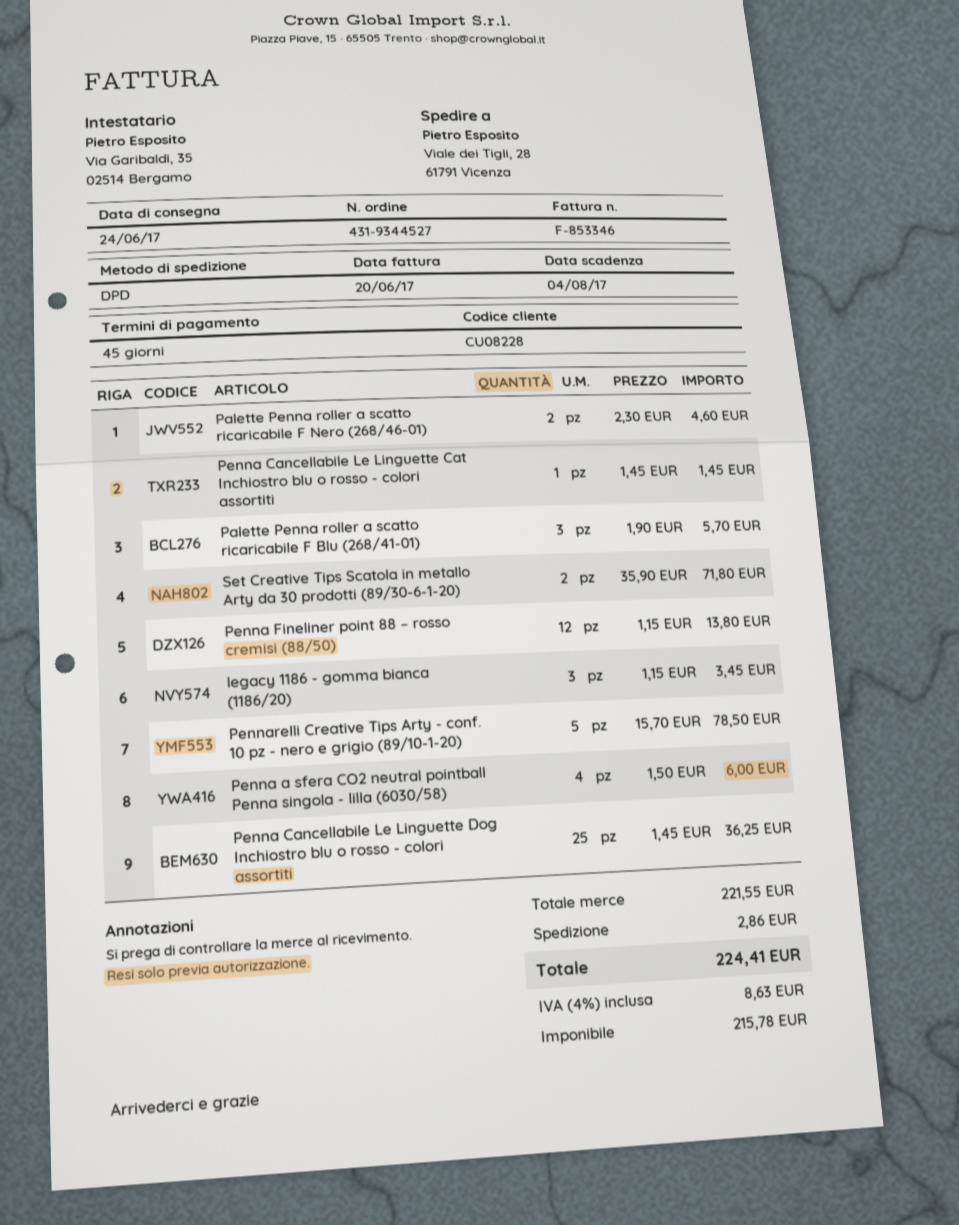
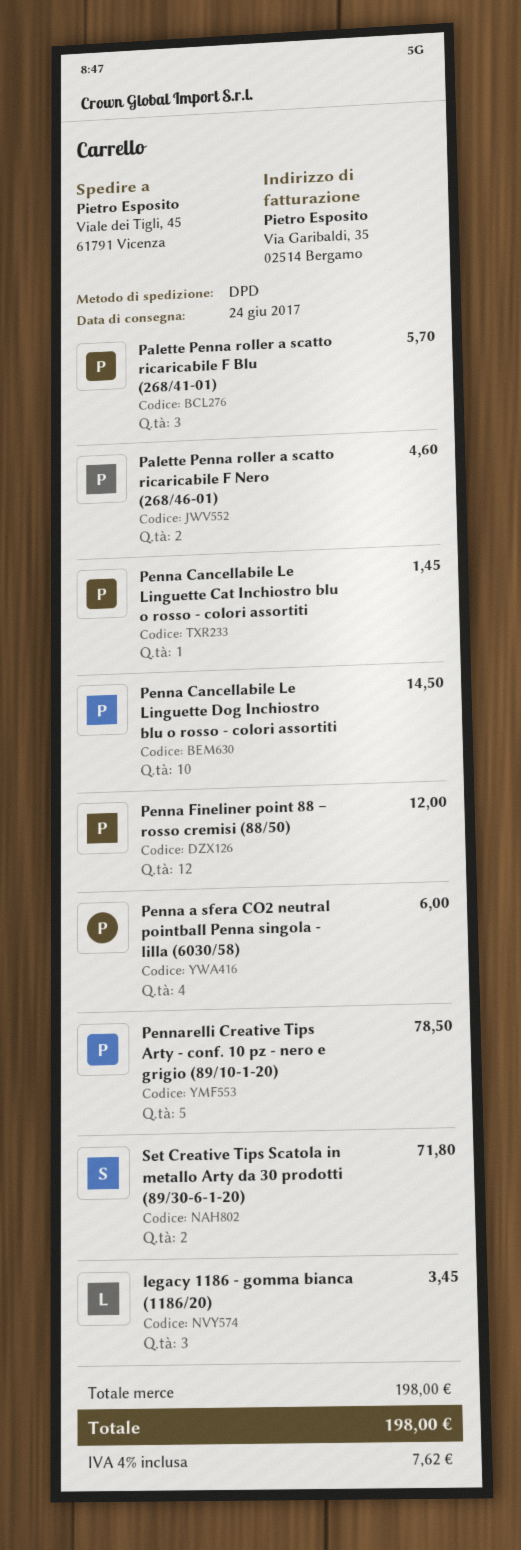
ship to: Viale dei Tigli, 28, 61791 Vicenza -> Viale dei Tigli, 45, 61791 Vicenza
Penna Fineliner point 88 – rosso cremisi (88/50): 12 for 13.80 -> 12 for 12.00
Penna Cancellabile Le Linguette Dog Inchiostro blu o rosso - colori assortiti: 25 for 36.25 -> 10 for 14.50
subtotal: 221.55 -> 198.00
shipping: 2.86 -> none
tax: 4% = 8.63 -> 4% = 7.62
total: 224.41 -> 198.00

